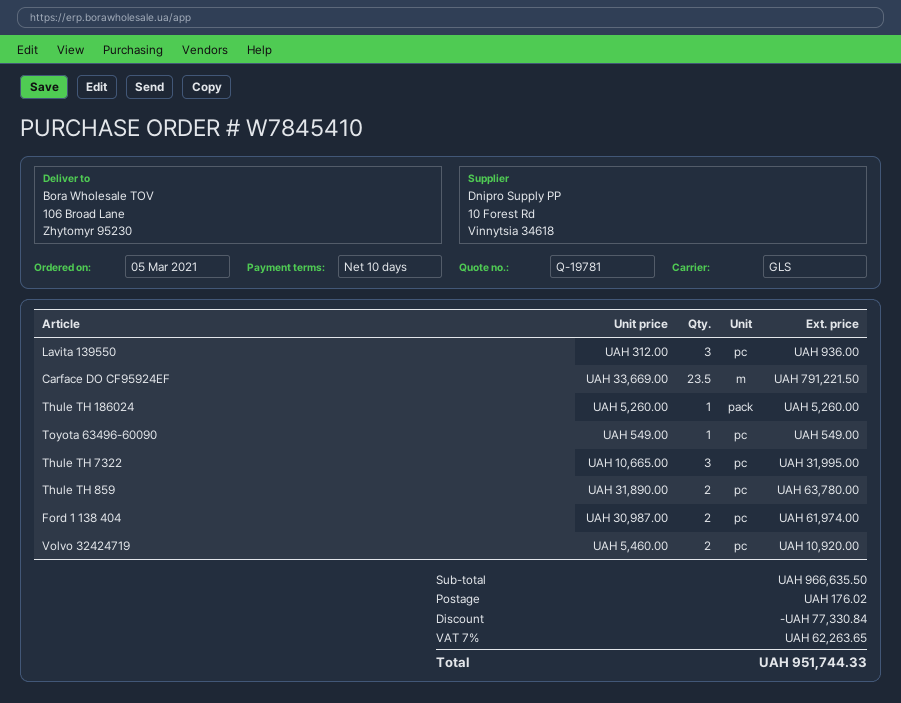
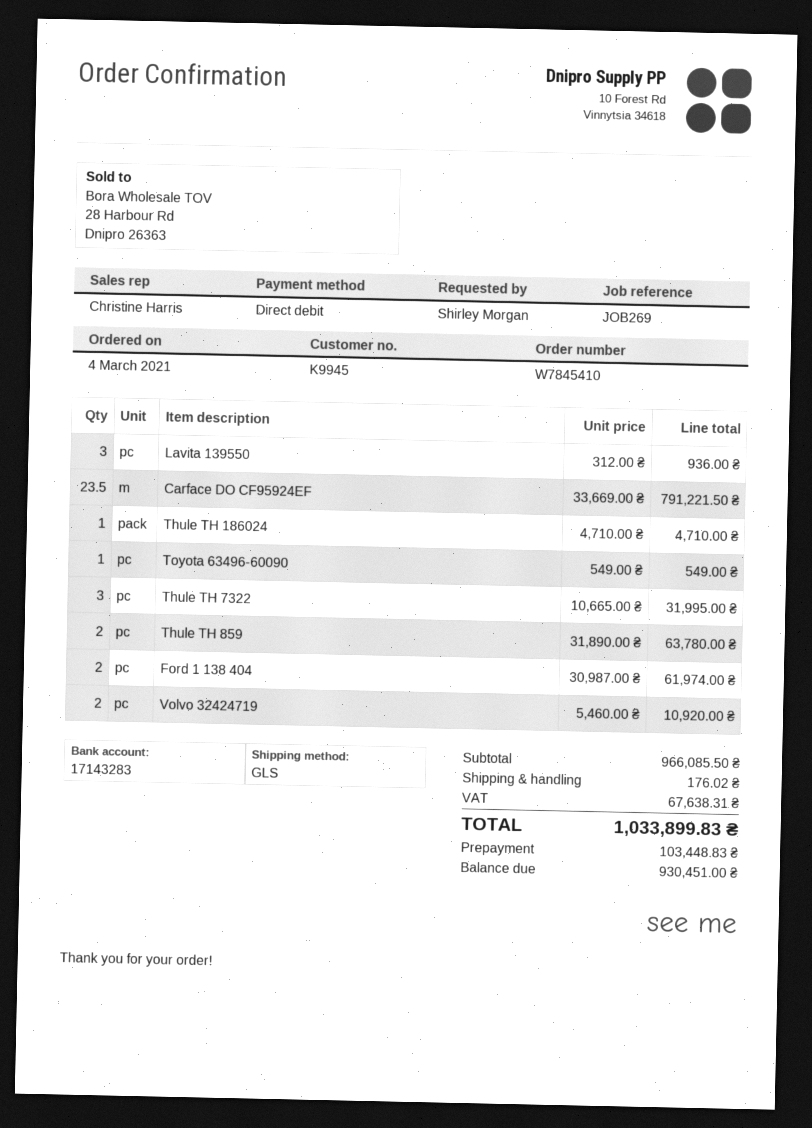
order date: 2021-03-05 -> 2021-03-04
Thule TH 186024: 1 x 5260.00 = 5260.00 -> 1 x 4710.00 = 4710.00
subtotal: 966635.50 -> 966085.50
discount: 77330.84 -> none
tax: 62263.65 -> 67638.31
total: 951744.33 -> 1033899.83

